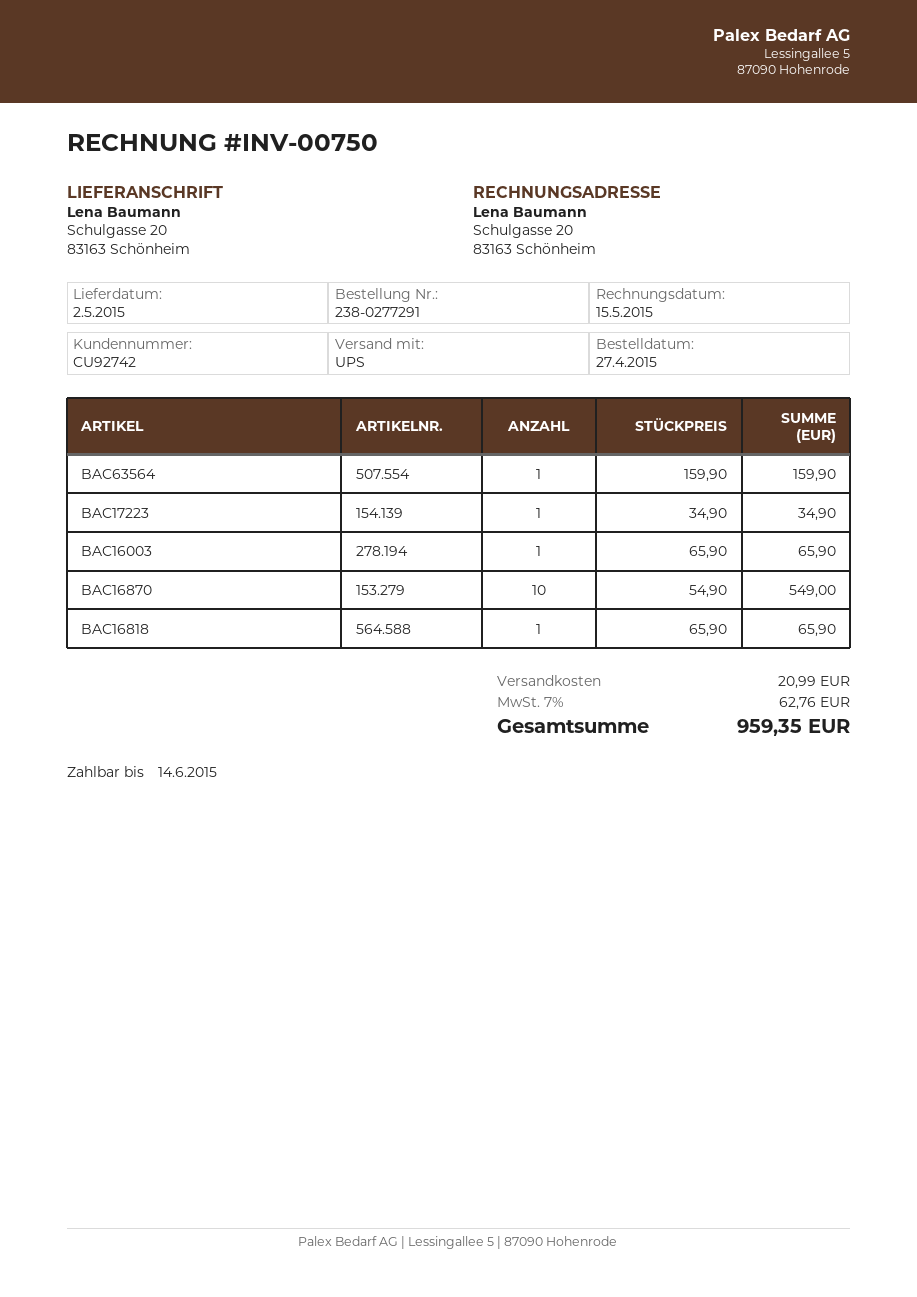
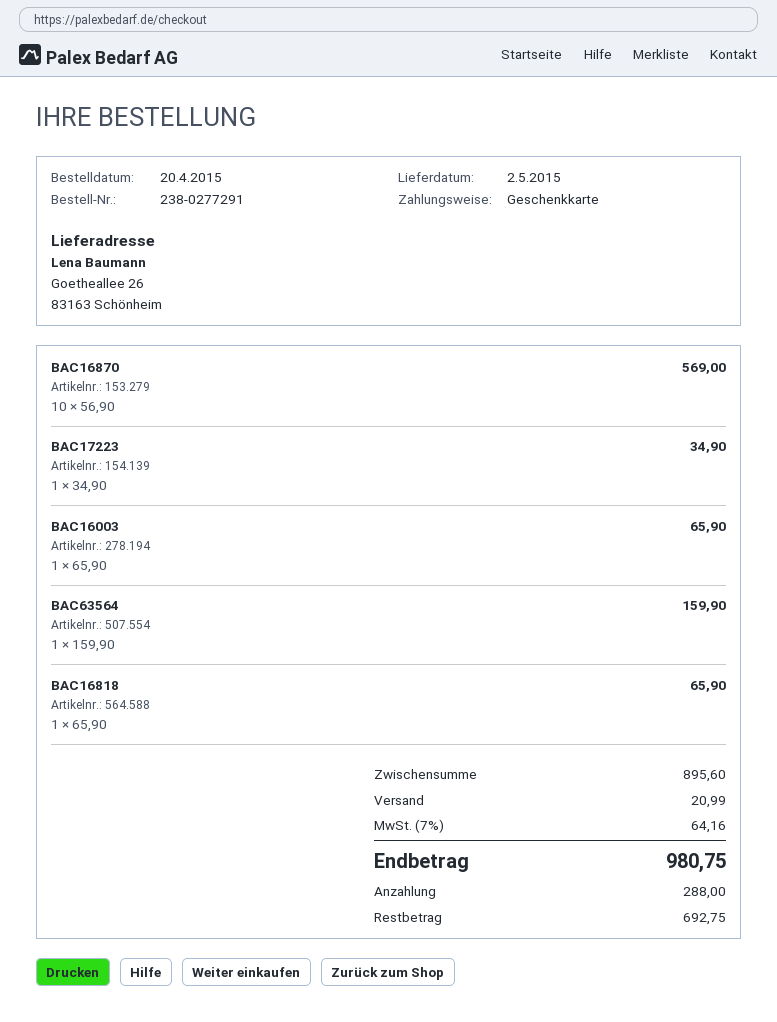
order date: 2015-04-27 -> 2015-04-20
ship to: Schulgasse 20, 83163 Schönheim -> Goetheallee 26, 83163 Schönheim
BAC16870: 10 x 54.90 = 549.00 -> 10 x 56.90 = 569.00
tax: 7% = 62.76 -> 7% = 64.16
total: 959.35 -> 980.75

